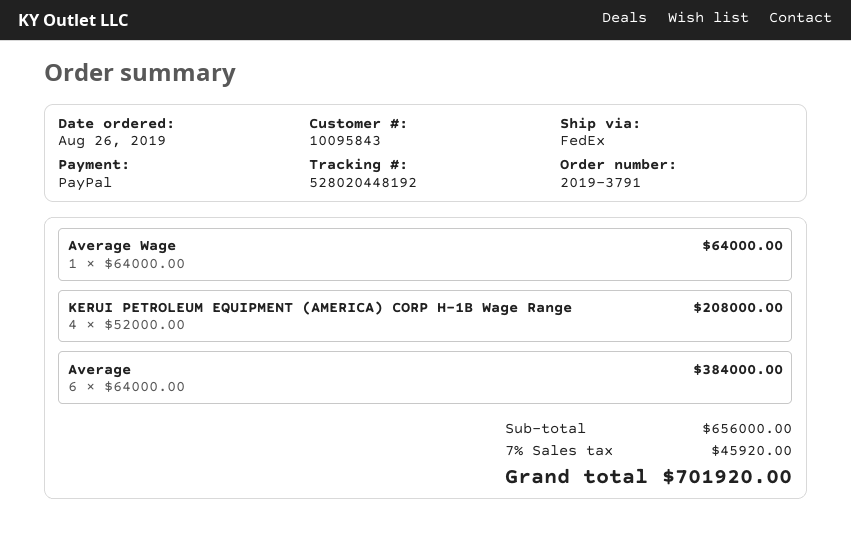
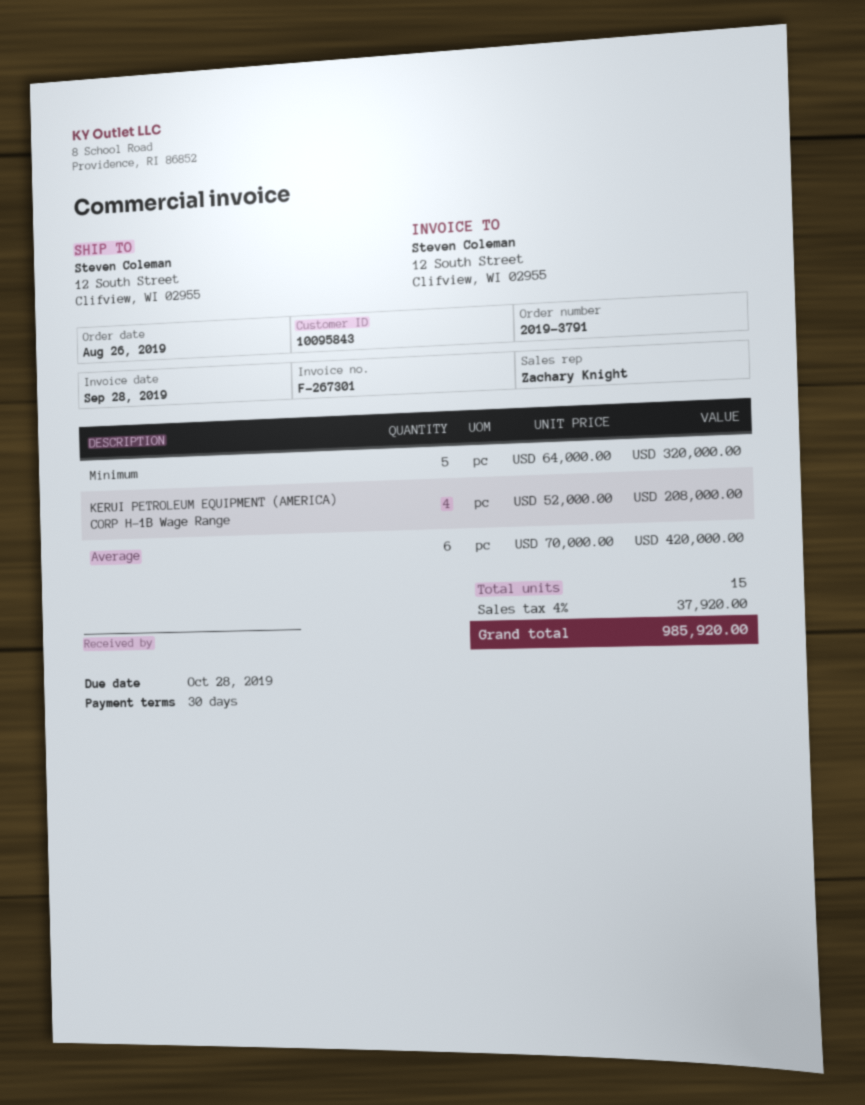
Average Wage: 1 x 64000.00 = 64000.00 -> none
Average: 6 x 64000.00 = 384000.00 -> 6 x 70000.00 = 420000.00
Minimum: none -> 5 x 64000.00 = 320000.00
tax: 7% = 45920.00 -> 4% = 37920.00
total: 701920.00 -> 985920.00

